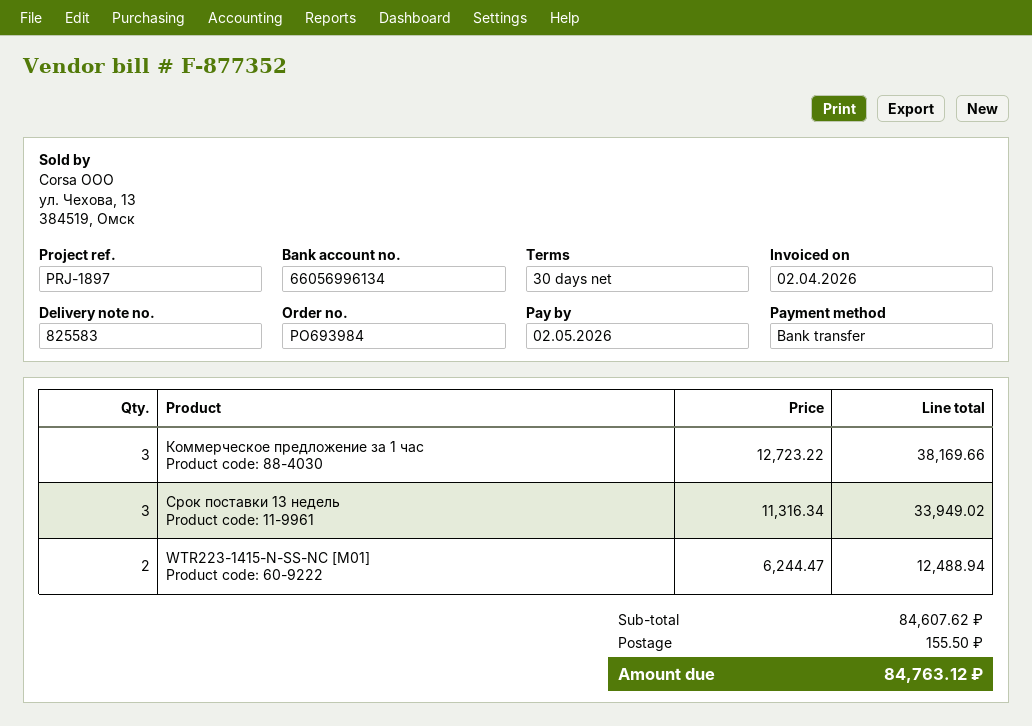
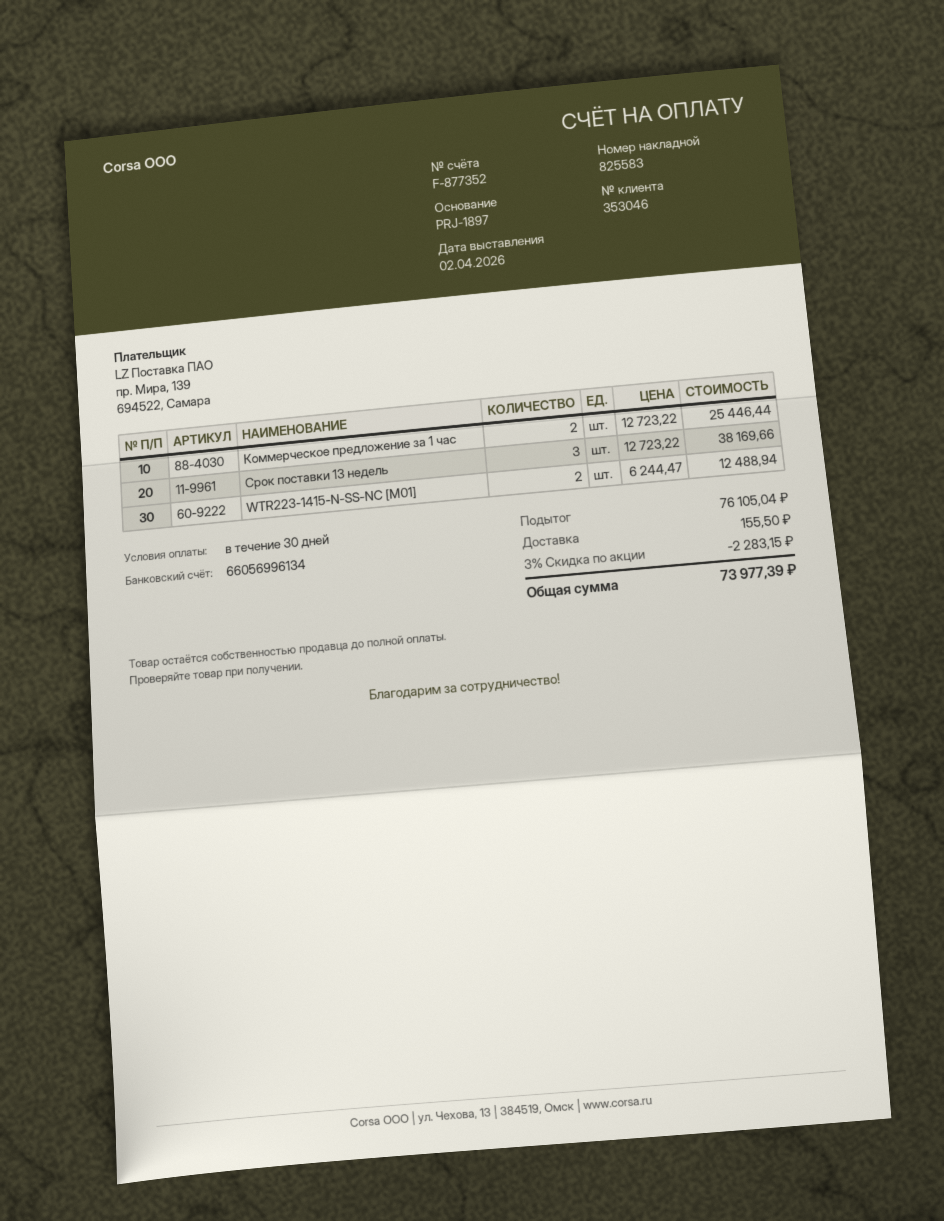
Коммерческое предложение за 1 час: 3 x 12723.22 = 38169.66 -> 2 x 12723.22 = 25446.44
Срок поставки 13 недель: 3 x 11316.34 = 33949.02 -> 3 x 12723.22 = 38169.66
subtotal: 84607.62 -> 76105.04
discount: none -> 3% = 2283.15
total: 84763.12 -> 73977.39

